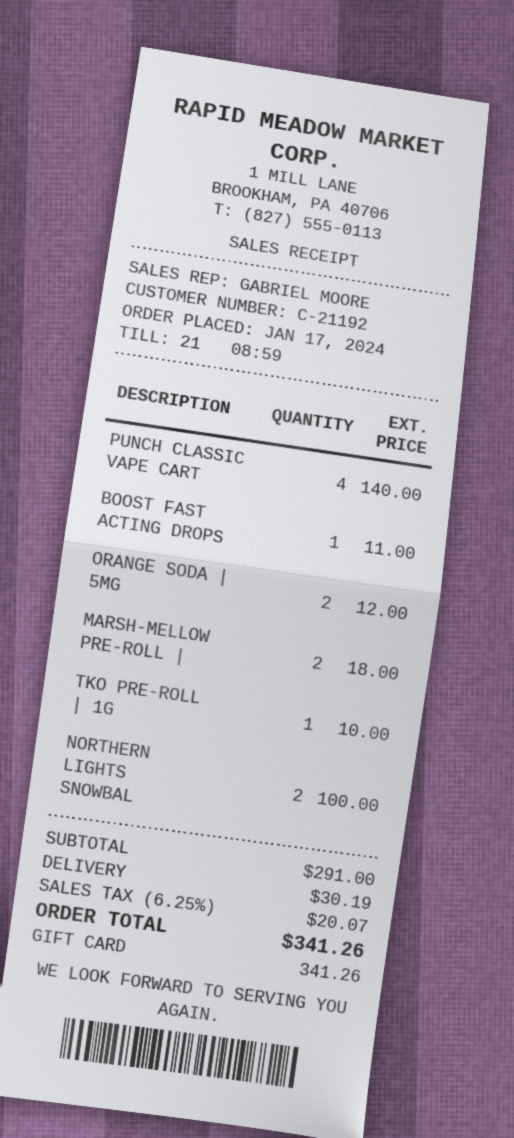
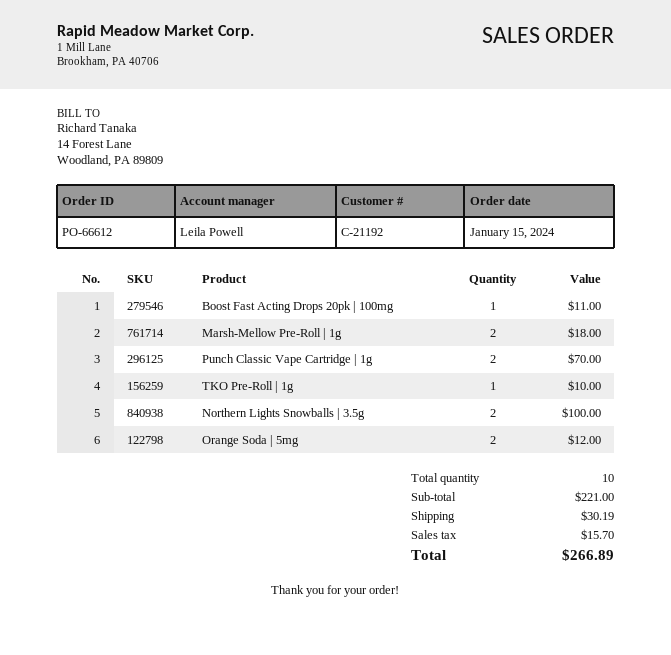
order date: 2024-01-17 -> 2024-01-15
sales rep: GABRIEL MOORE -> Leila Powell
PUNCH CLASSIC VAPE CART: 4 for 140.00 -> 2 for 70.00
subtotal: 291.00 -> 221.00
tax: 20.07 -> 15.70
total: 341.26 -> 266.89

